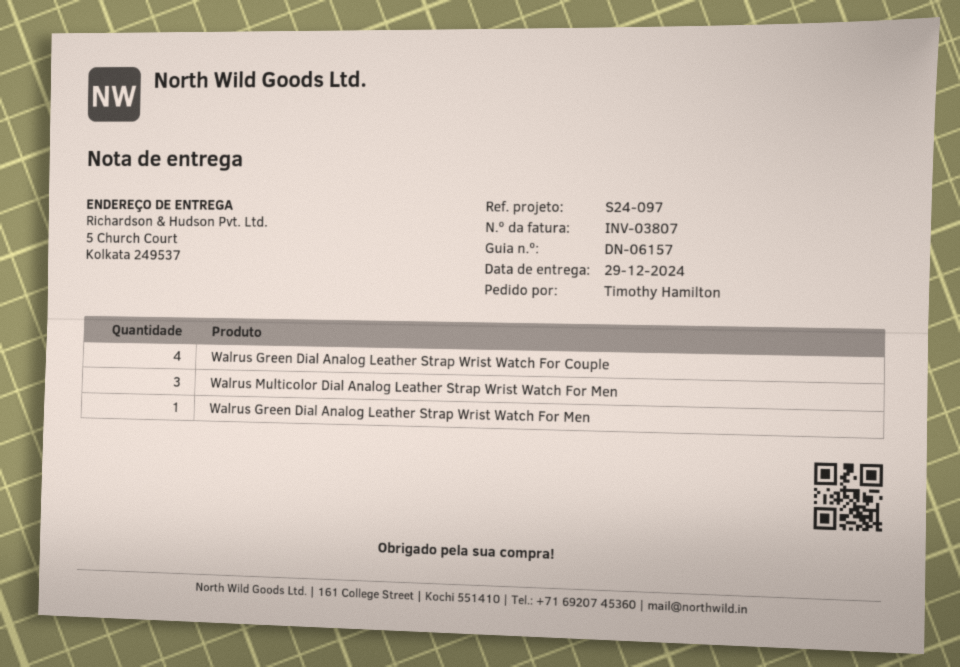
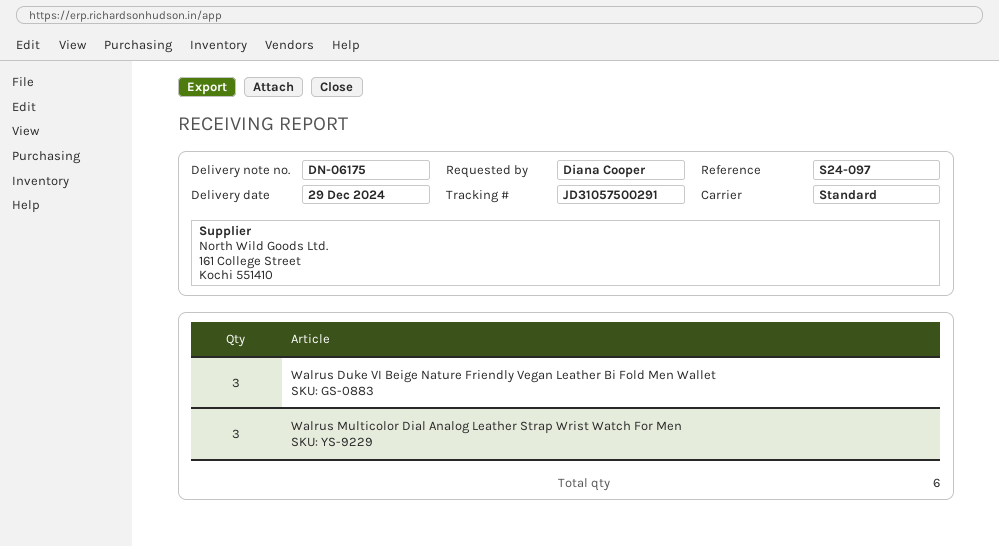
delivery note number: DN-06157 -> DN-06175
ordered by: Timothy Hamilton -> Diana Cooper
Walrus Green Dial Analog Leather Strap Wrist Watch For Couple: 4 -> none
Walrus Green Dial Analog Leather Strap Wrist Watch For Men: 1 -> none
Walrus Duke VI Beige Nature Friendly Vegan Leather Bi Fold Men Wallet: none -> 3

